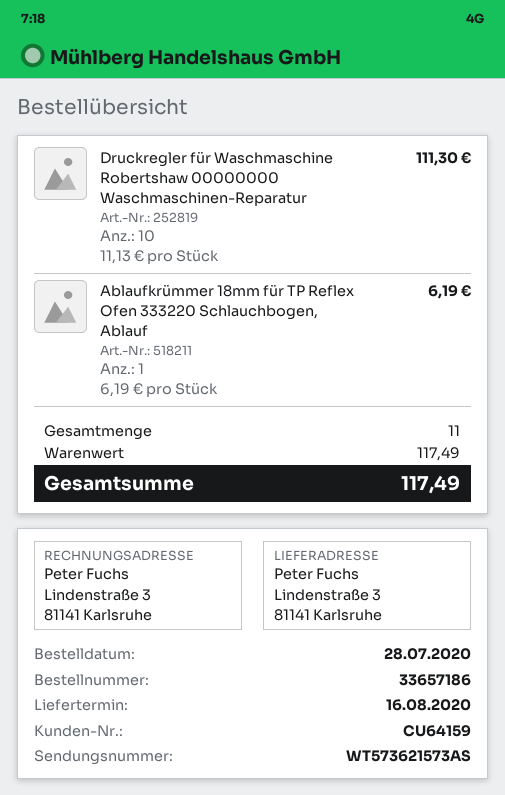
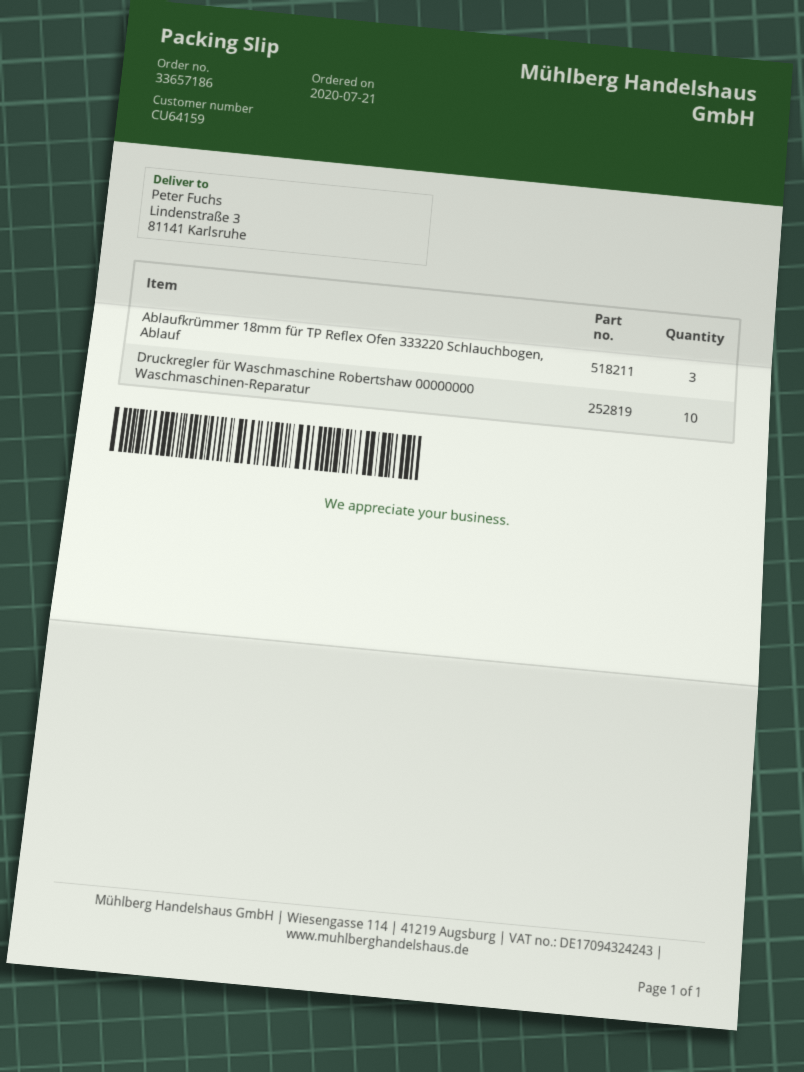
order date: 2020-07-28 -> 2020-07-21
Ablaufkrümmer 18mm für TP Reflex Ofen 333220 Schlauchbogen, Ablauf: 1 -> 3

